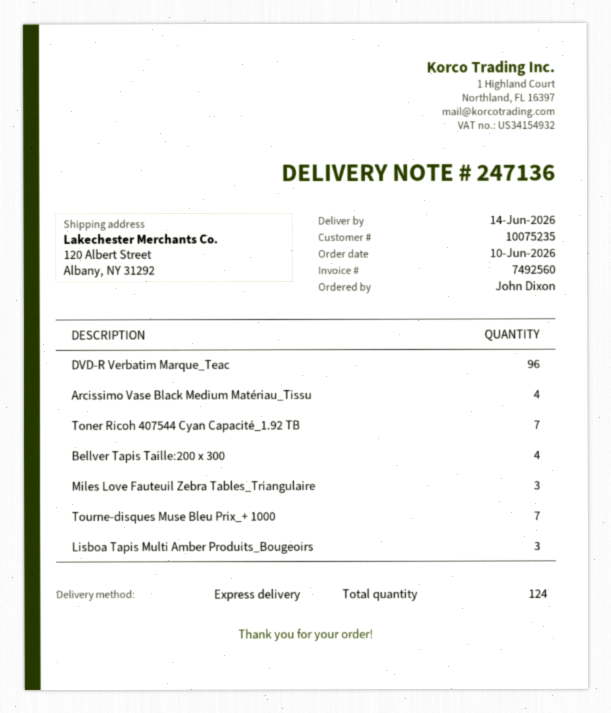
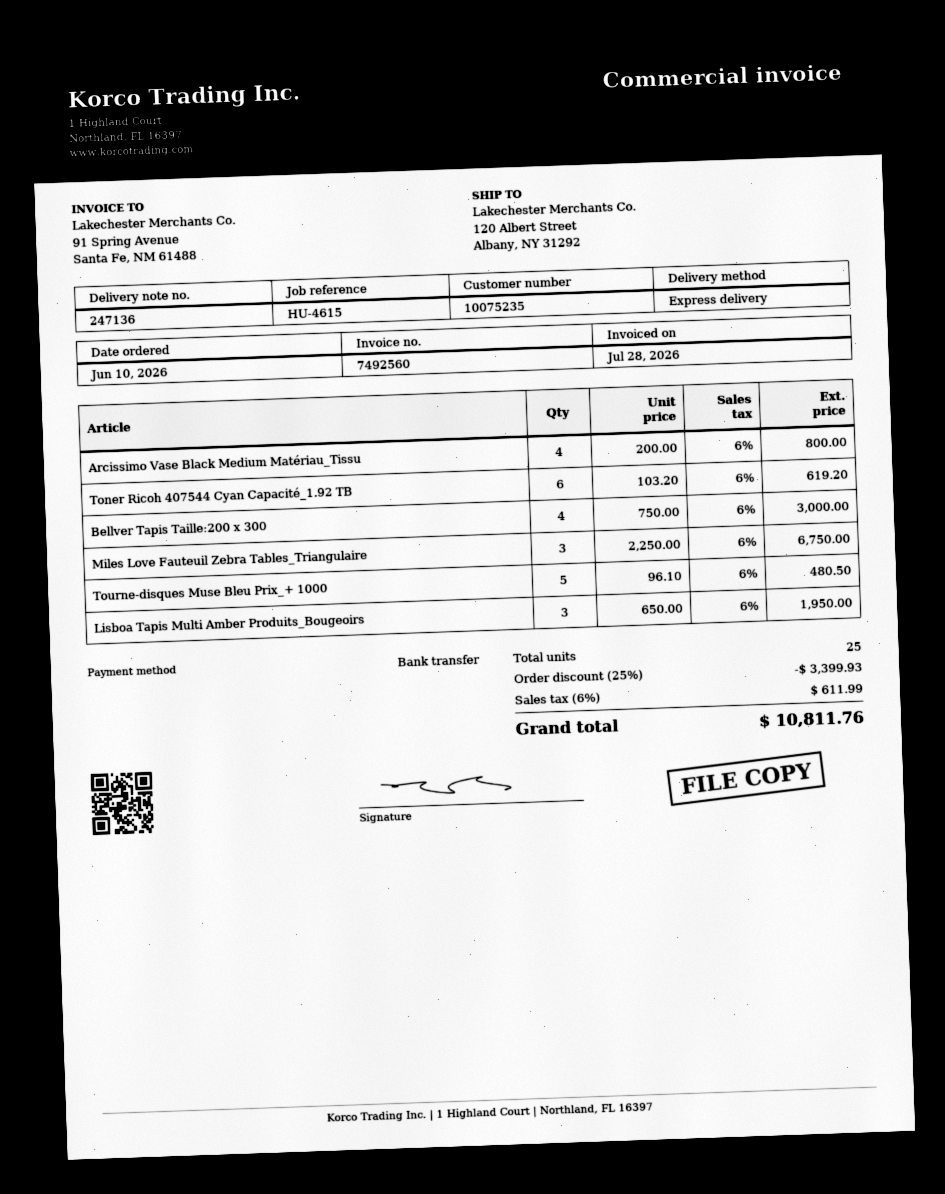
DVD-R Verbatim Marque_Teac: 96 -> none
Toner Ricoh 407544 Cyan Capacité_1.92 TB: 7 -> 6
Tourne-disques Muse Bleu Prix_+ 1000: 7 -> 5
total quantity: 124 -> 25

